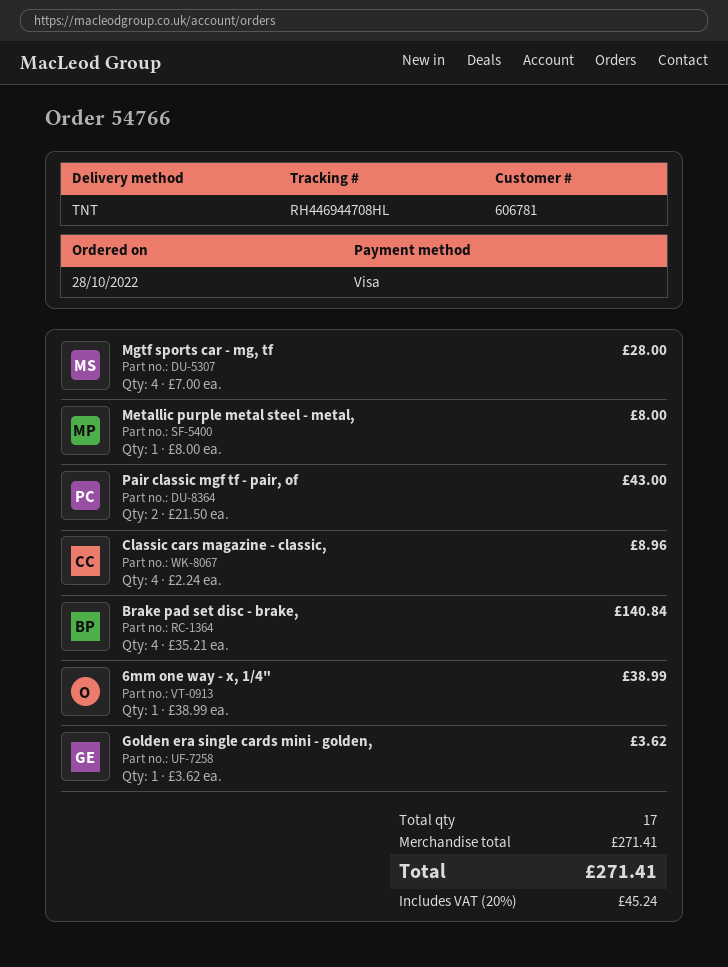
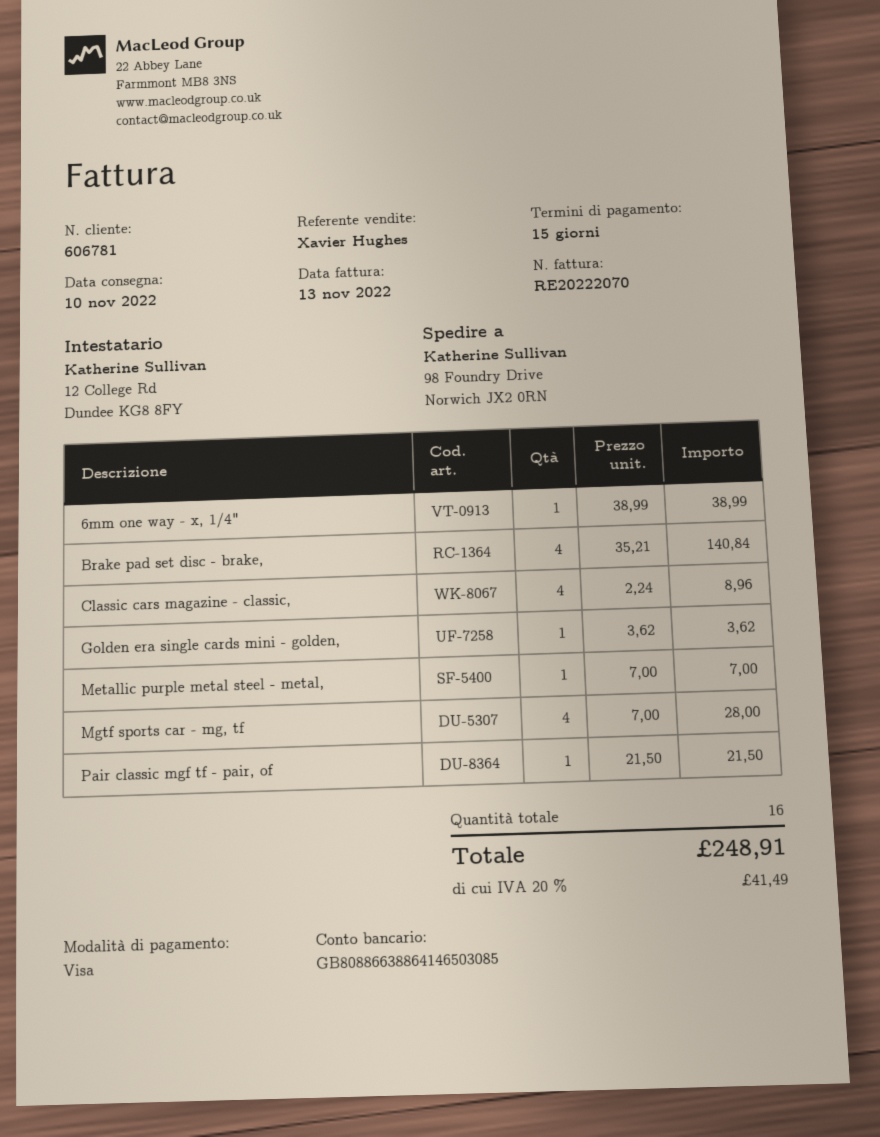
Metallic purple metal steel - metal,: 1 x 8.00 = 8.00 -> 1 x 7.00 = 7.00
Pair classic mgf tf - pair, of: 2 x 21.50 = 43.00 -> 1 x 21.50 = 21.50
total quantity: 17 -> 16
tax: 20% = 45.24 -> 20% = 41.49
total: 271.41 -> 248.91

